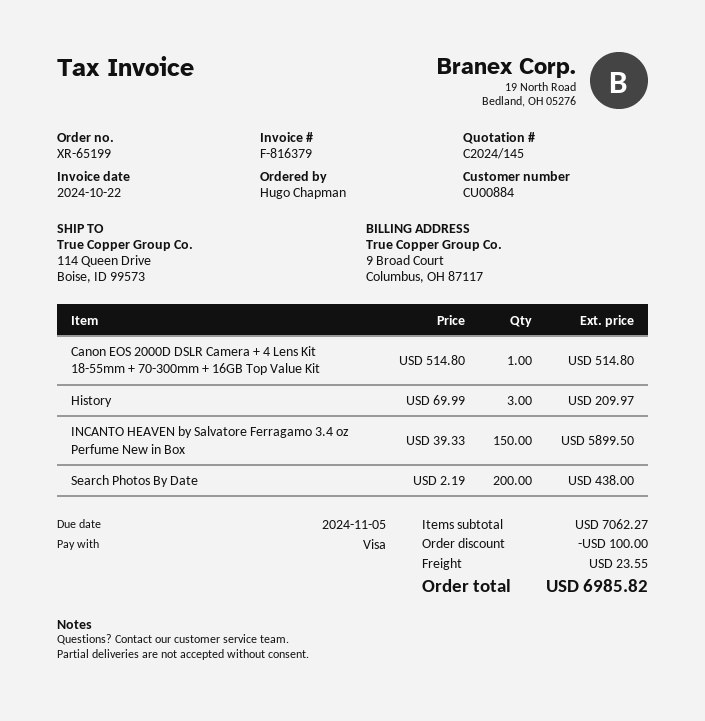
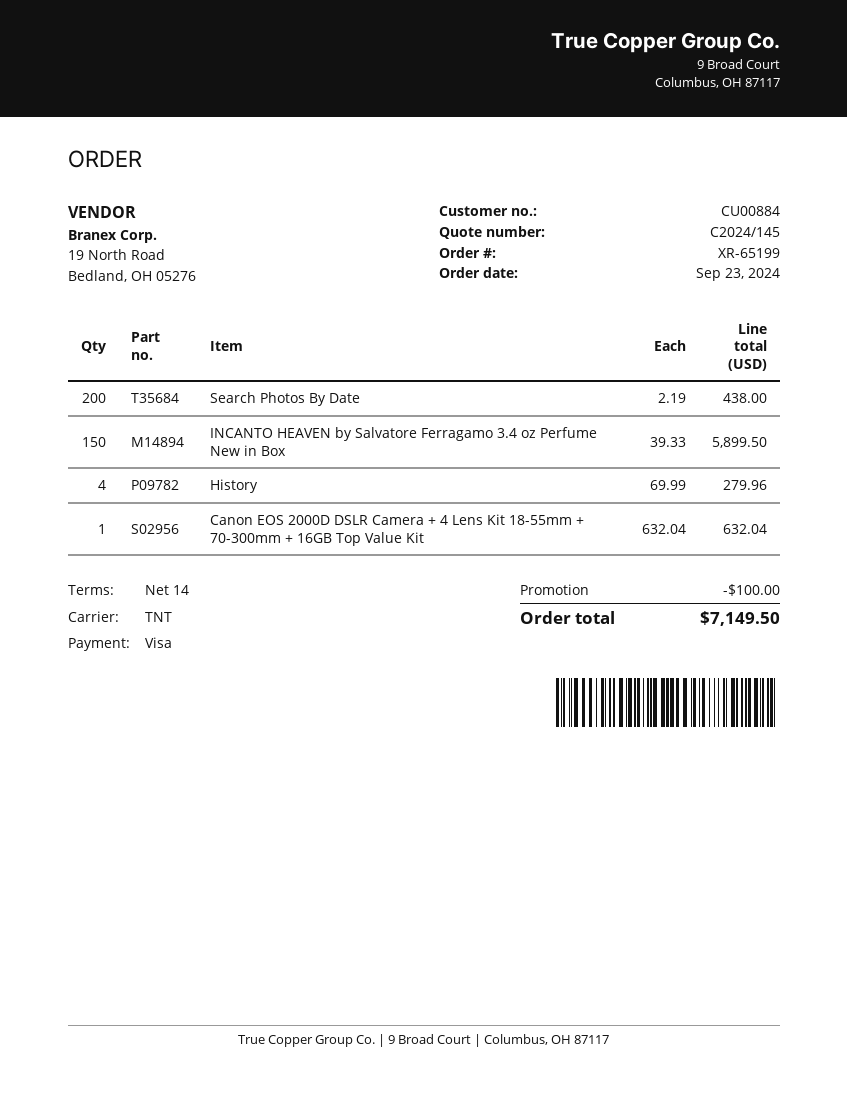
Canon EOS 2000D DSLR Camera + 4 Lens Kit 18-55mm + 70-300mm + 16GB Top Value Kit: 1 x 514.80 = 514.80 -> 1 x 632.04 = 632.04
History: 3 x 69.99 = 209.97 -> 4 x 69.99 = 279.96
shipping: 23.55 -> none
total: 6985.82 -> 7149.50

